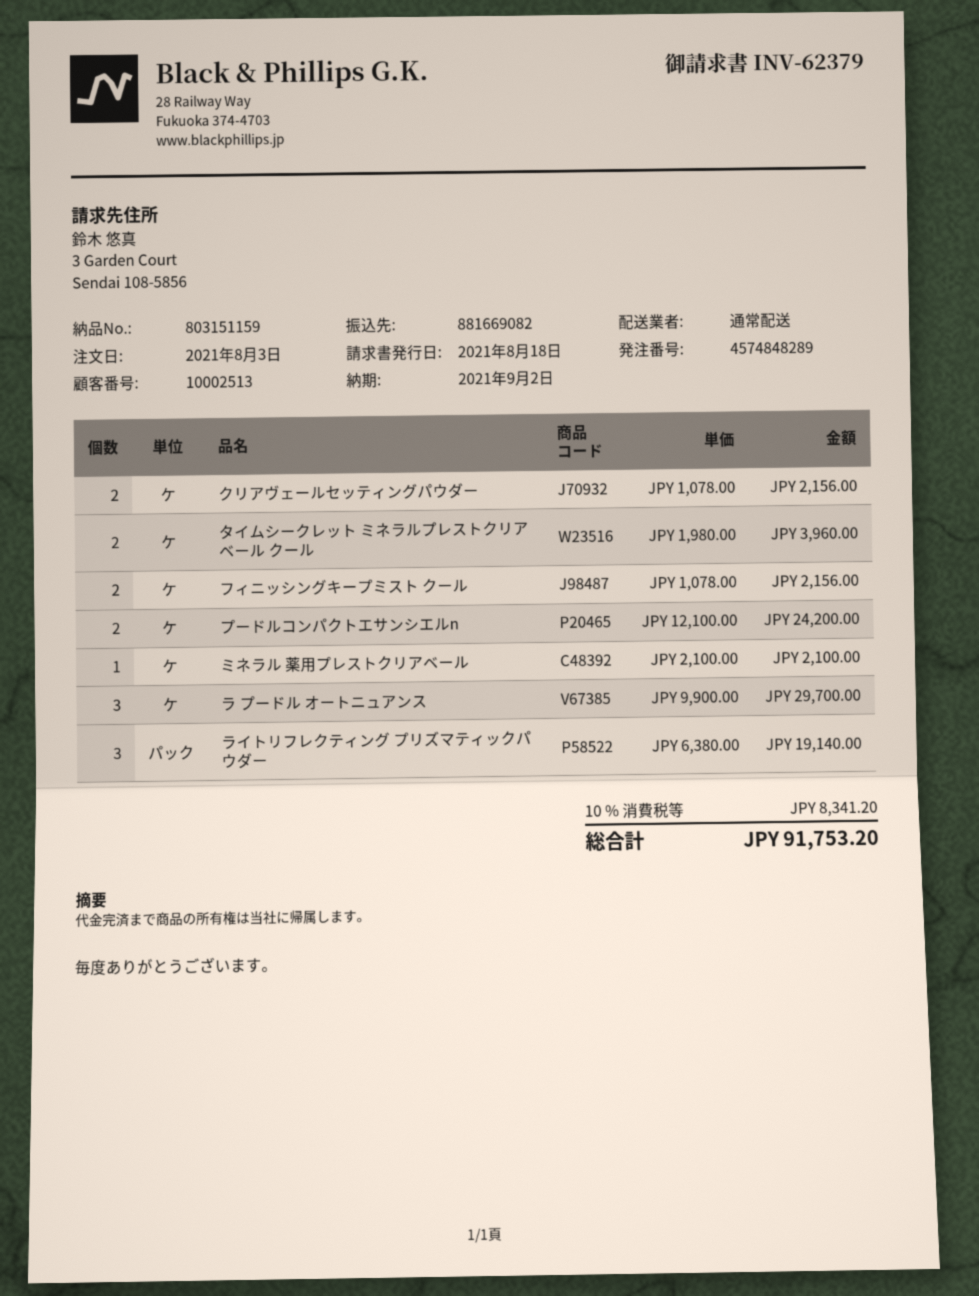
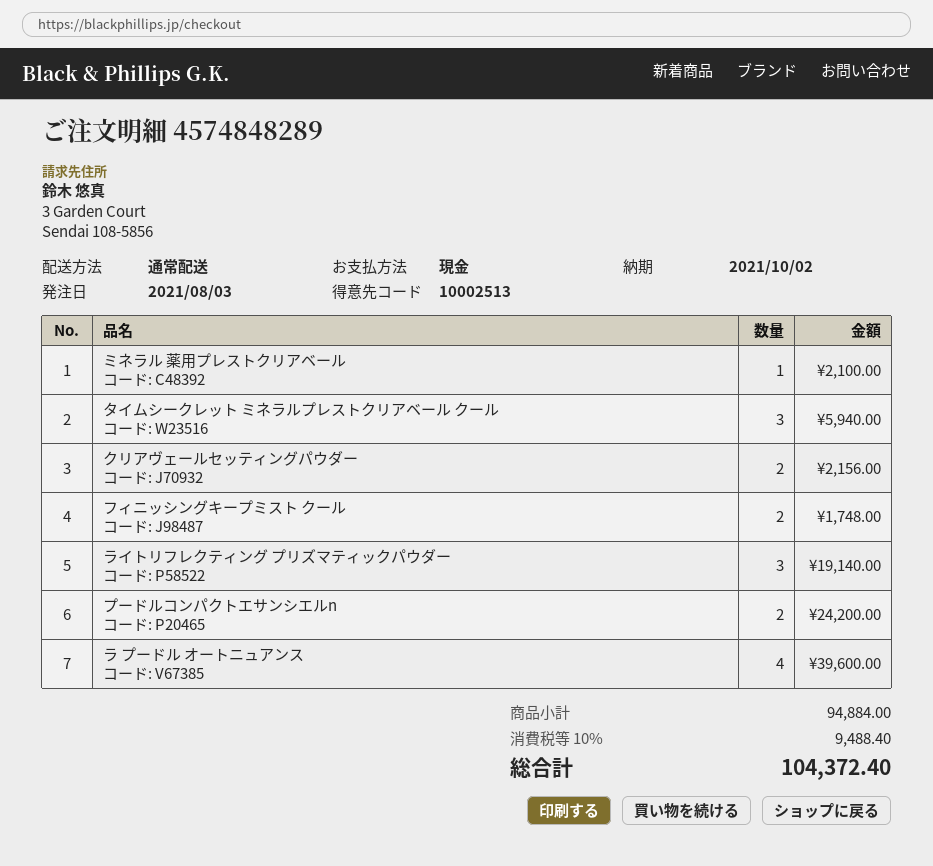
delivery date: 2021-09-02 -> 2021-10-02
タイムシークレット ミネラルプレストクリアベール クール: 2 for 3960.00 -> 3 for 5940.00
フィニッシングキープミスト クール: 2 for 2156.00 -> 2 for 1748.00
ラ プードル オートニュアンス: 3 for 29700.00 -> 4 for 39600.00
tax: 10% = 8341.20 -> 10% = 9488.40
total: 91753.20 -> 104372.40

